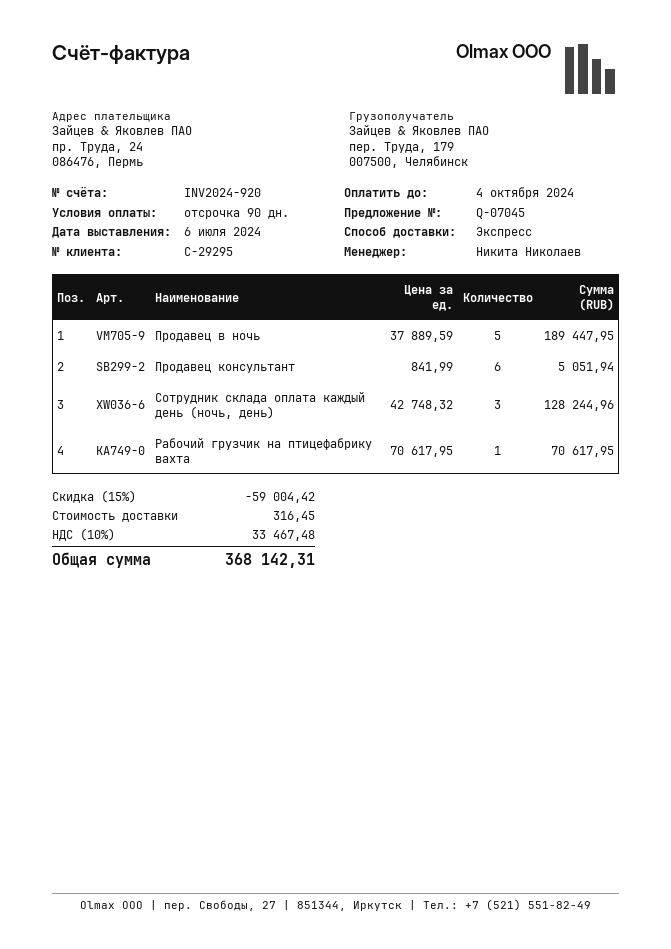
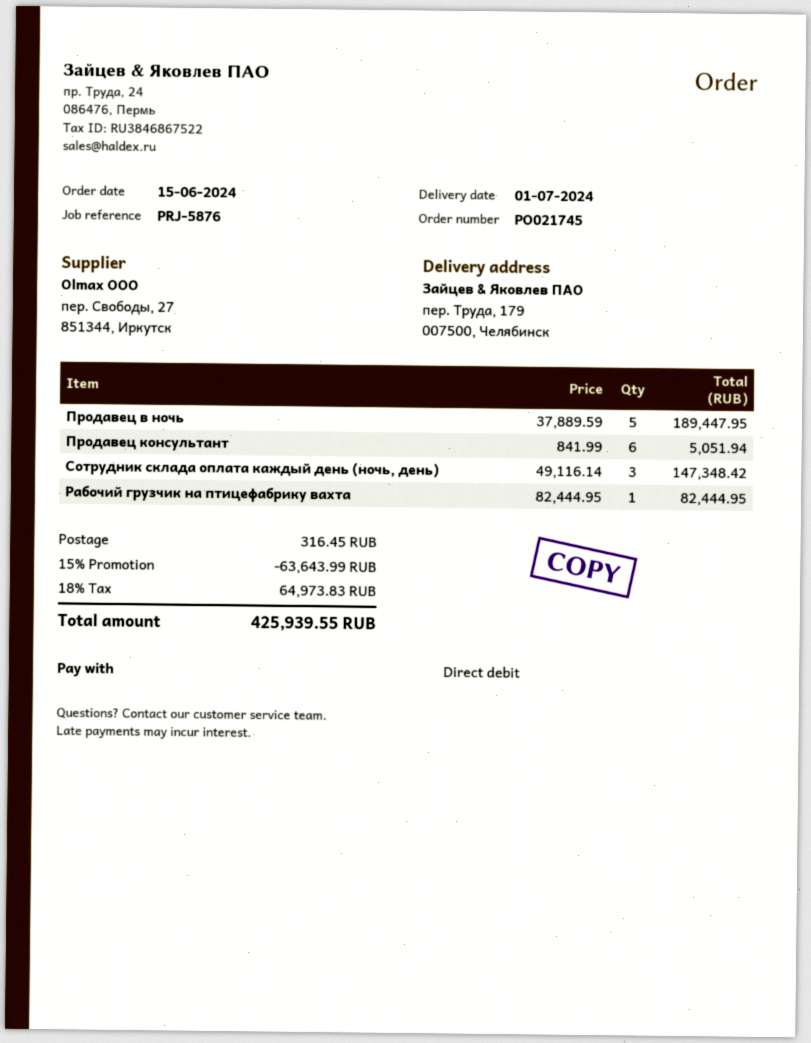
Сотрудник склада оплата каждый день (ночь, день): 3 x 42748.32 = 128244.96 -> 3 x 49116.14 = 147348.42
Рабочий грузчик на птицефабрику вахта: 1 x 70617.95 = 70617.95 -> 1 x 82444.95 = 82444.95
discount: 15% = 59004.42 -> 15% = 63643.99
tax: 10% = 33467.48 -> 18% = 64973.83
total: 368142.31 -> 425939.55

